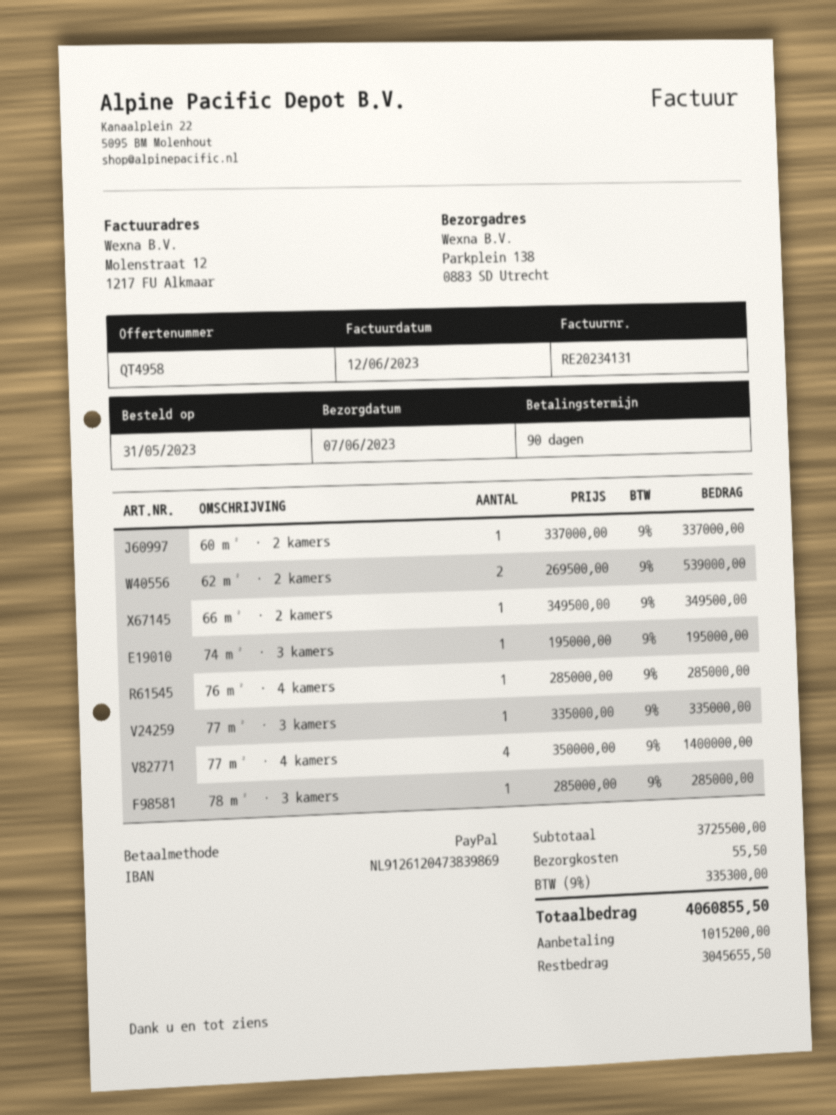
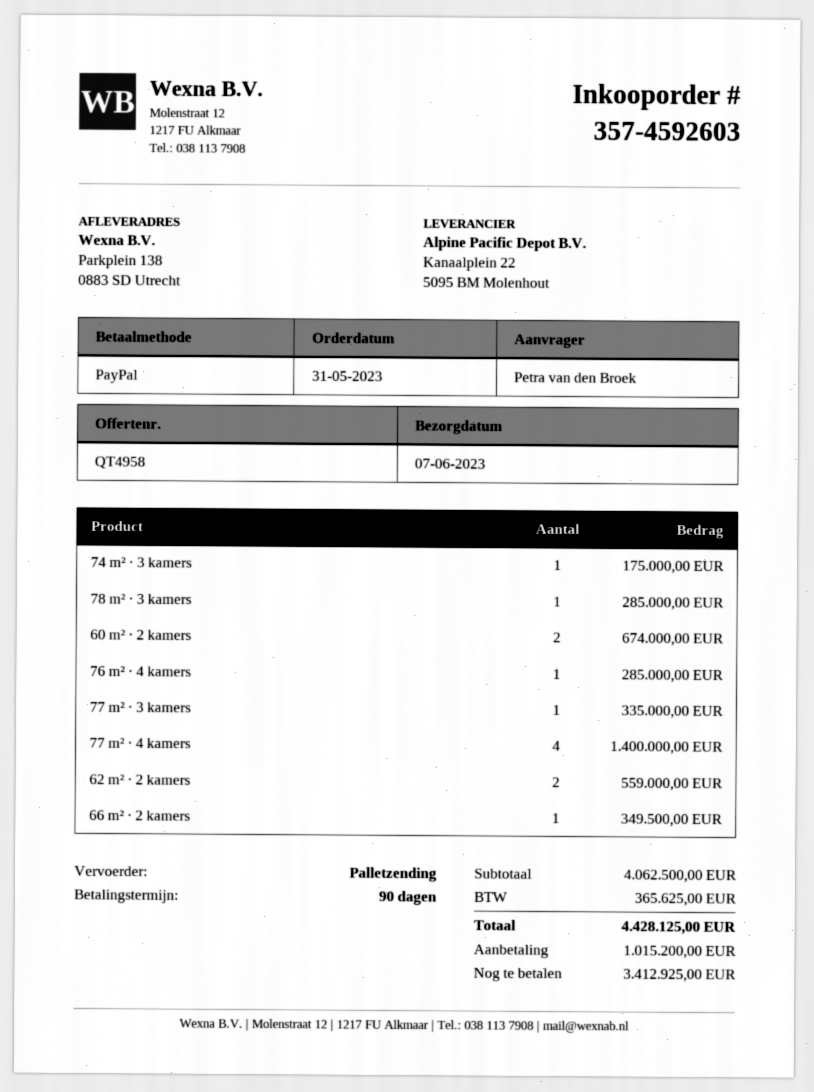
60 m² · 2 kamers: 1 for 337000.00 -> 2 for 674000.00
62 m² · 2 kamers: 2 for 539000.00 -> 2 for 559000.00
74 m² · 3 kamers: 1 for 195000.00 -> 1 for 175000.00
subtotal: 3725500.00 -> 4062500.00
shipping: 55.50 -> none
tax: 335300.00 -> 365625.00
total: 4060855.50 -> 4428125.00
balance: 3045655.50 -> 3412925.00

